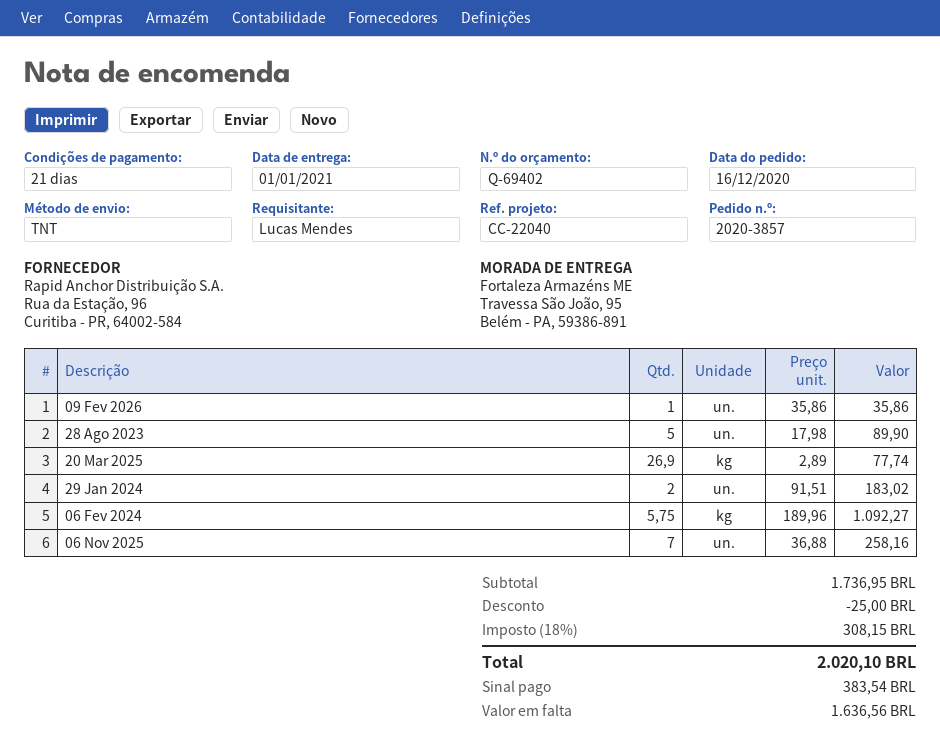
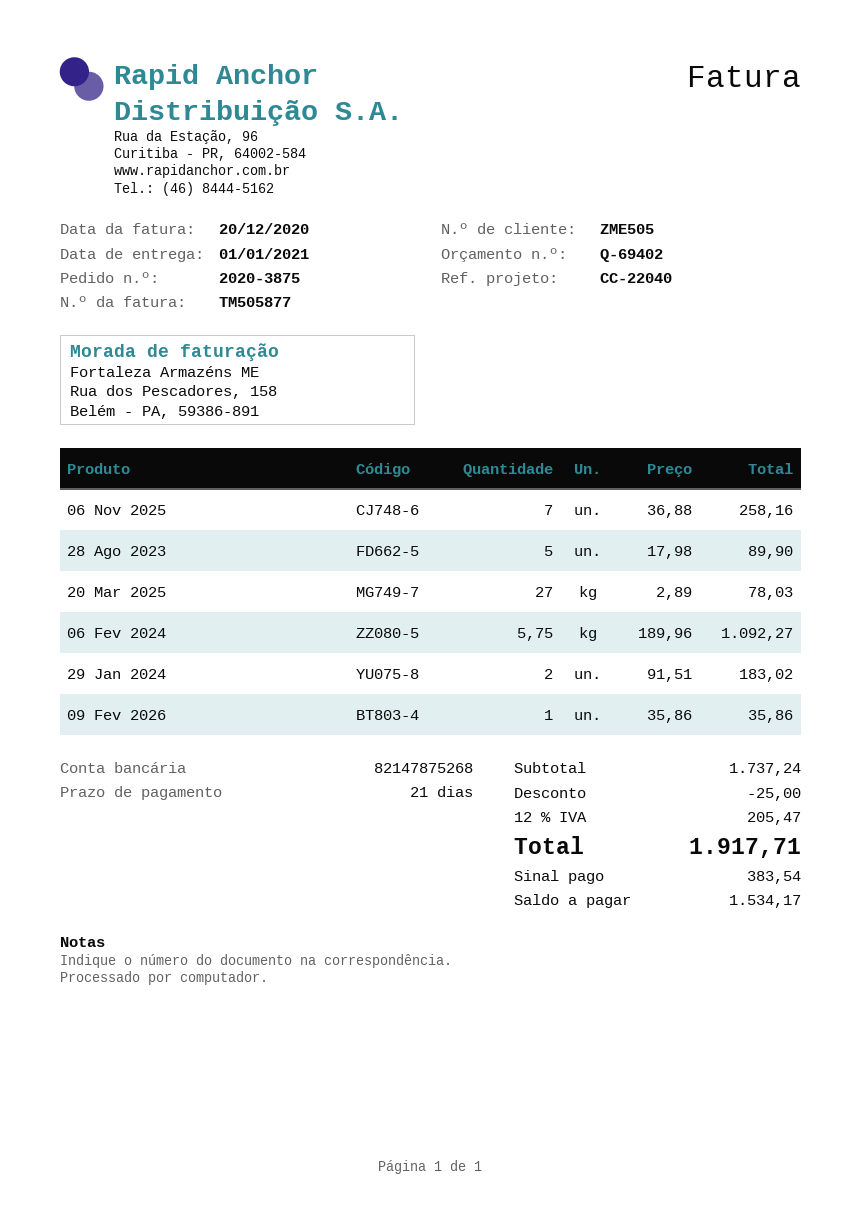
order number: 2020-3857 -> 2020-3875
20 Mar 2025: 26.9 x 2.89 = 77.74 -> 27 x 2.89 = 78.03
subtotal: 1736.95 -> 1737.24
tax: 18% = 308.15 -> 12% = 205.47
total: 2020.10 -> 1917.71
balance: 1636.56 -> 1534.17

